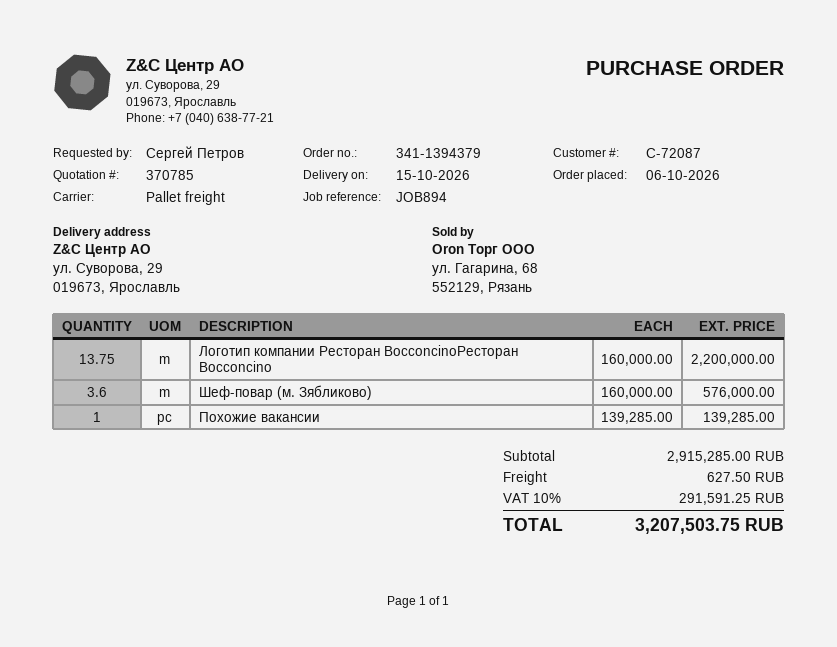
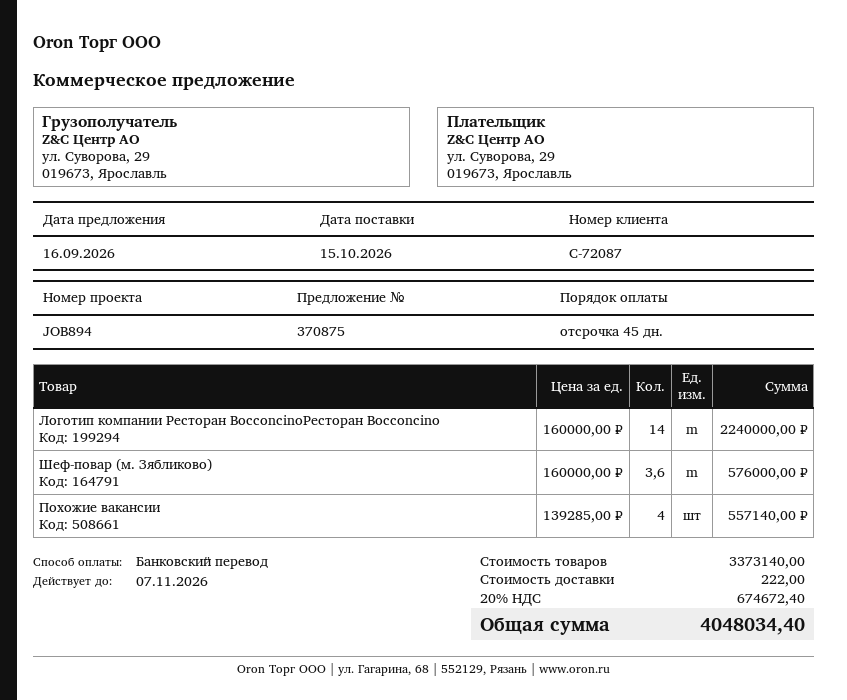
quote number: 370785 -> 370875
Логотип компании Ресторан BocconcinoРесторан Bocconcino: 13.75 x 160000.00 = 2200000.00 -> 14 x 160000.00 = 2240000.00
Похожие вакансии: 1 x 139285.00 = 139285.00 -> 4 x 139285.00 = 557140.00
subtotal: 2915285.00 -> 3373140.00
shipping: 627.50 -> 222.00
tax: 10% = 291591.25 -> 20% = 674672.40
total: 3207503.75 -> 4048034.40

